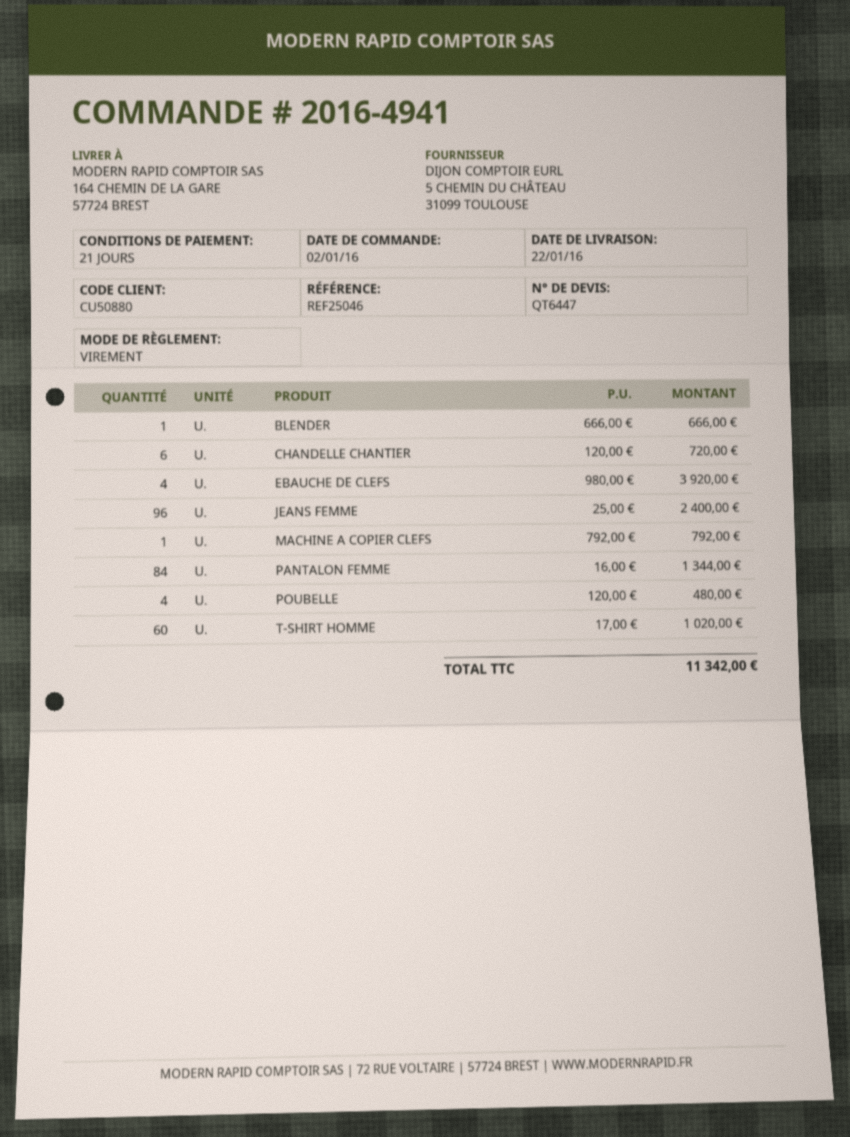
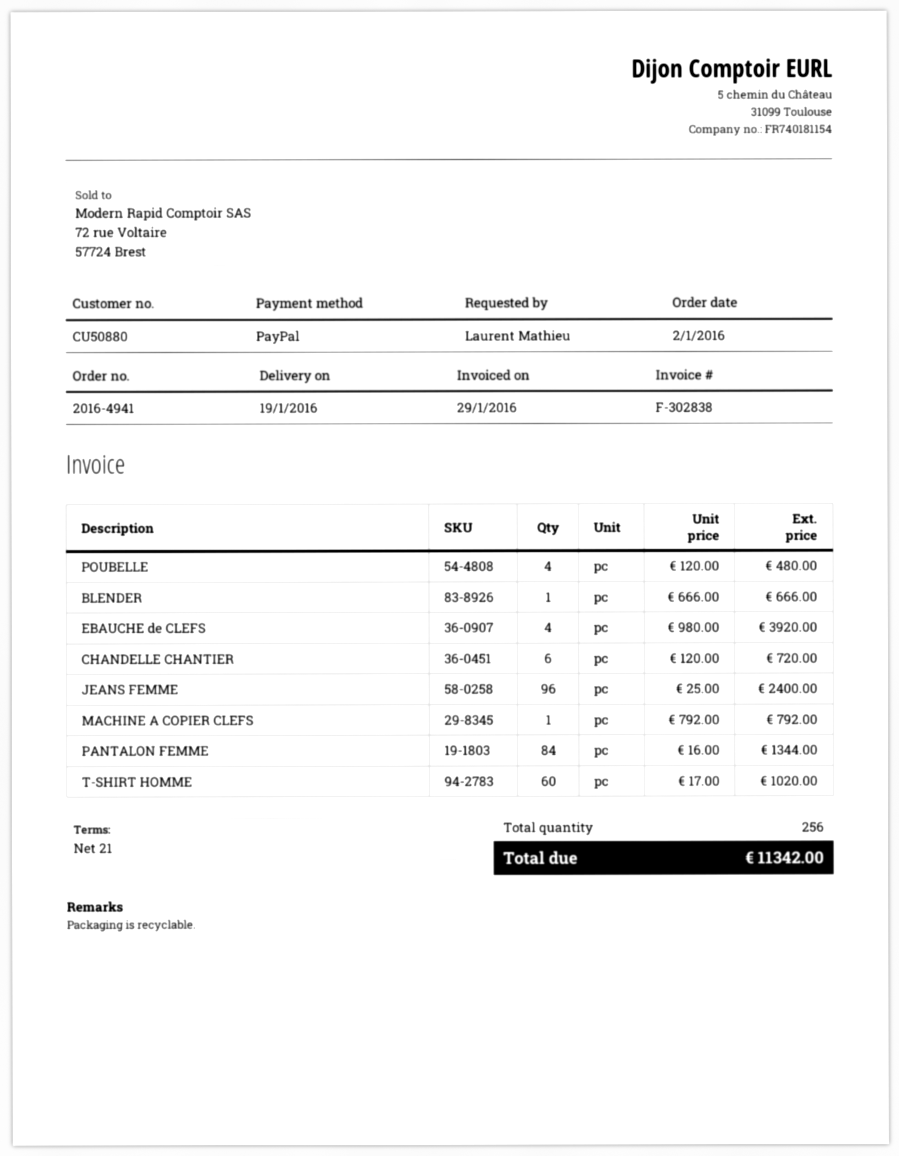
delivery date: 2016-01-22 -> 2016-01-19
payment method: bank transfer -> PayPal

